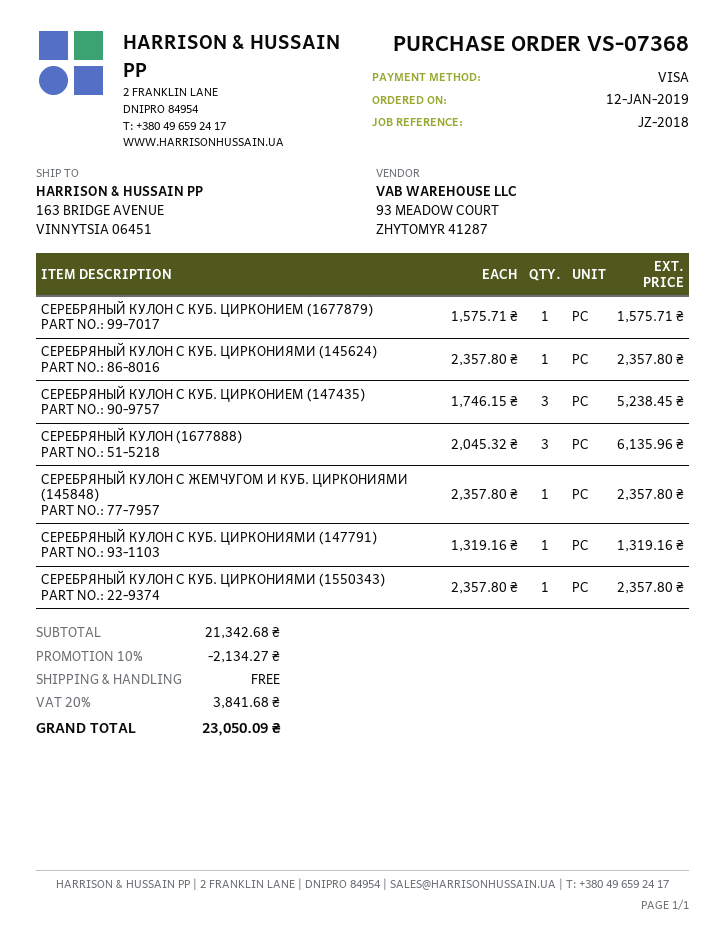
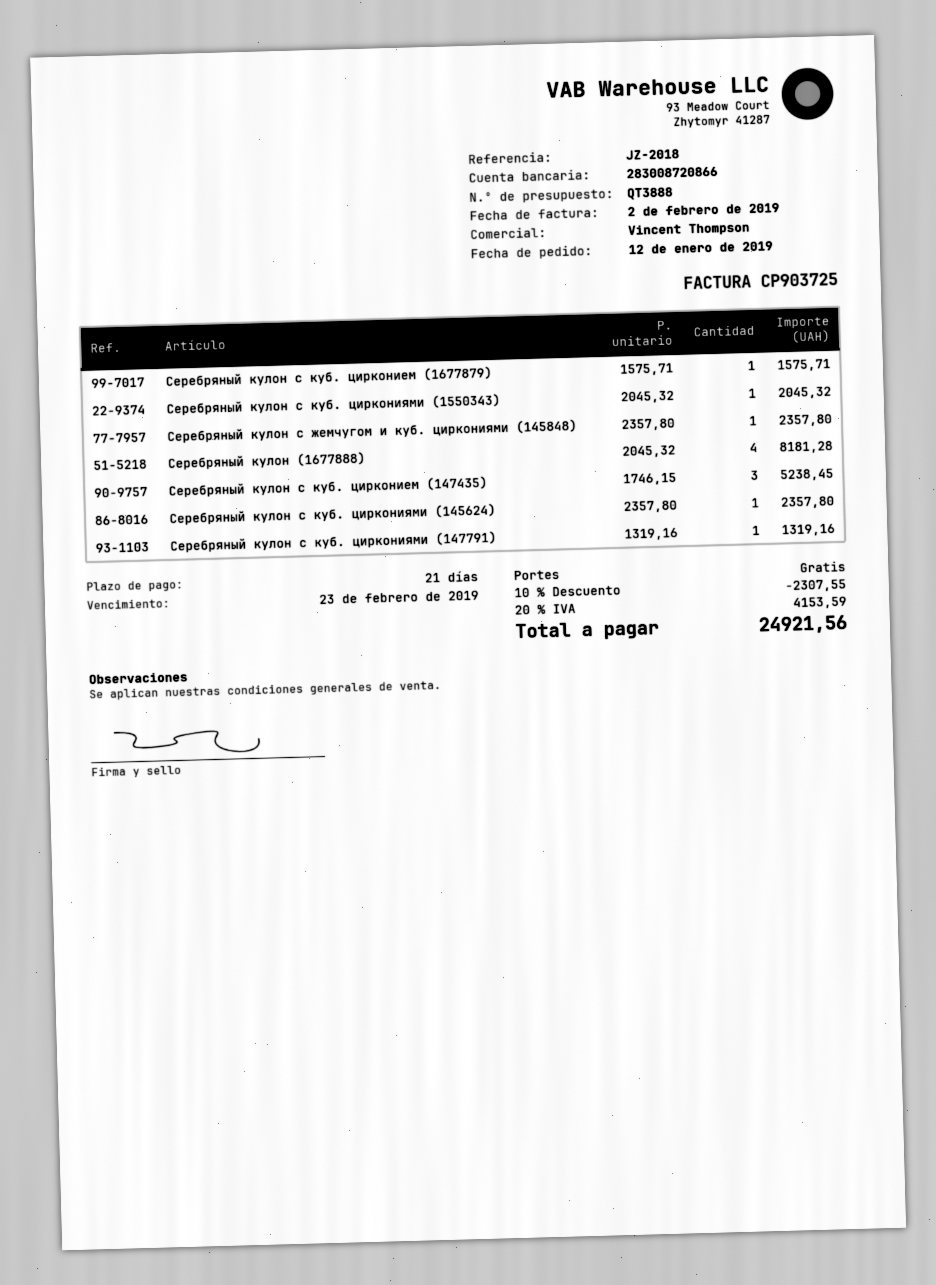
СЕРЕБРЯНЫЙ КУЛОН (1677888): 3 x 2045.32 = 6135.96 -> 4 x 2045.32 = 8181.28
СЕРЕБРЯНЫЙ КУЛОН С КУБ. ЦИРКОНИЯМИ (1550343): 1 x 2357.80 = 2357.80 -> 1 x 2045.32 = 2045.32
discount: 10% = 2134.27 -> 10% = 2307.55
tax: 20% = 3841.68 -> 20% = 4153.59
total: 23050.09 -> 24921.56

